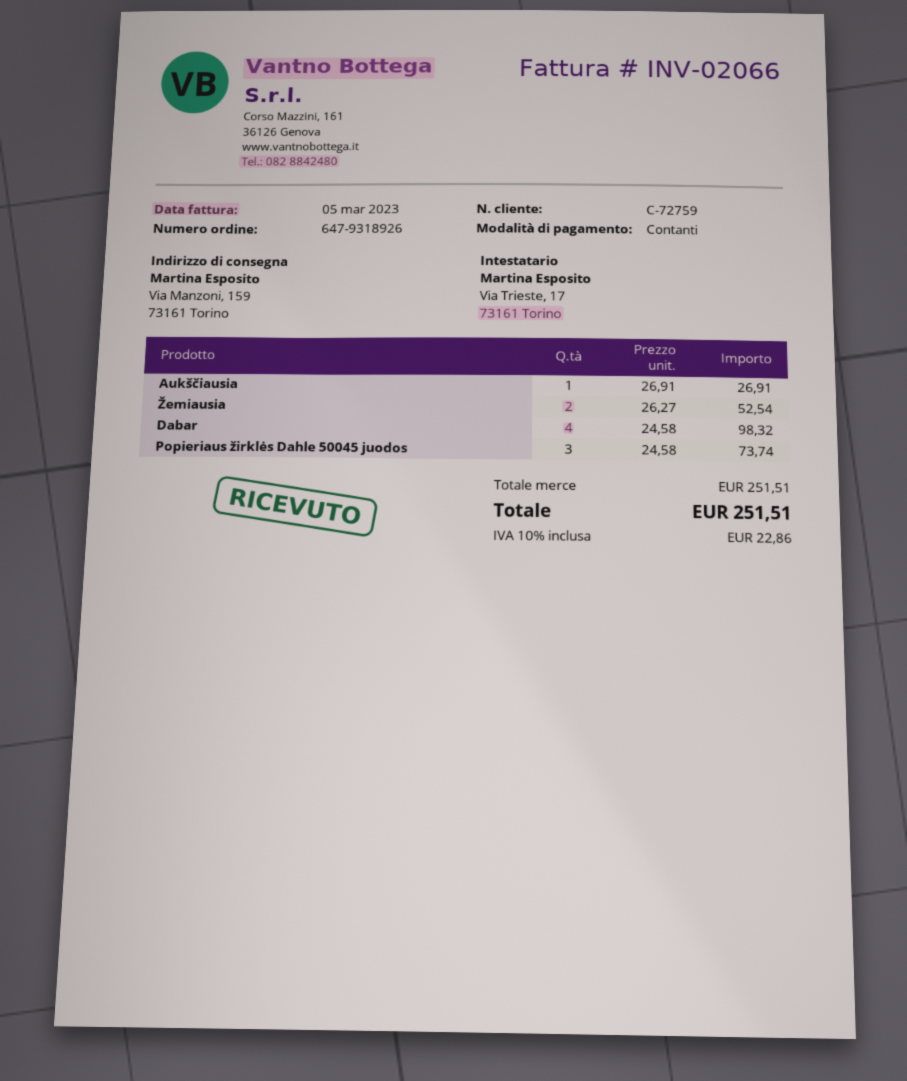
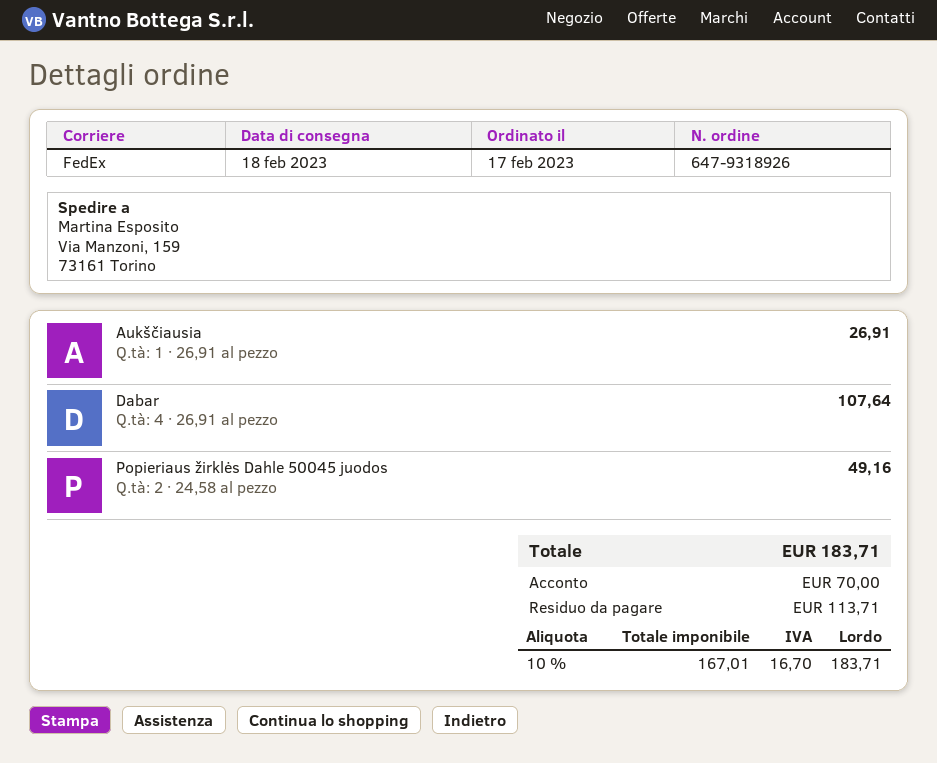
Žemiausia: 2 x 26.27 = 52.54 -> none
Dabar: 4 x 24.58 = 98.32 -> 4 x 26.91 = 107.64
Popieriaus žirklės Dahle 50045 juodos: 3 x 24.58 = 73.74 -> 2 x 24.58 = 49.16
tax: 10% = 22.86 -> 10% = 16.70
total: 251.51 -> 183.71

